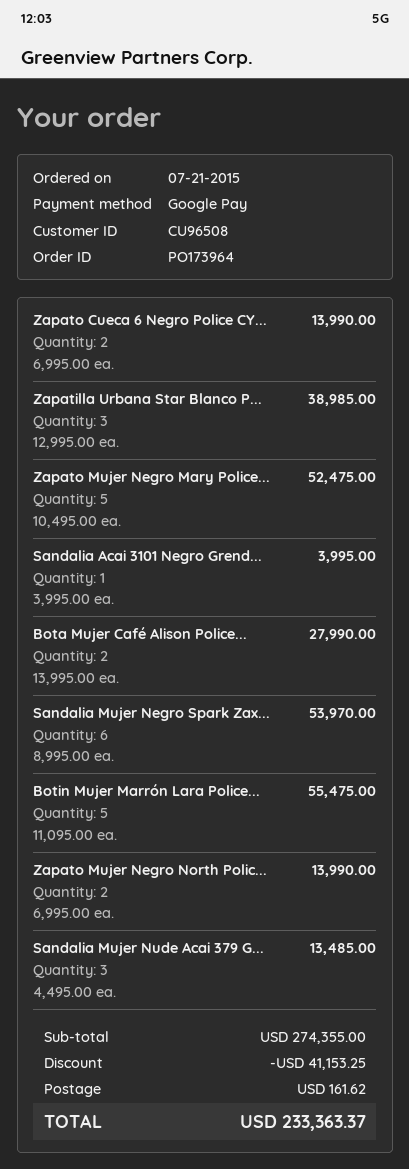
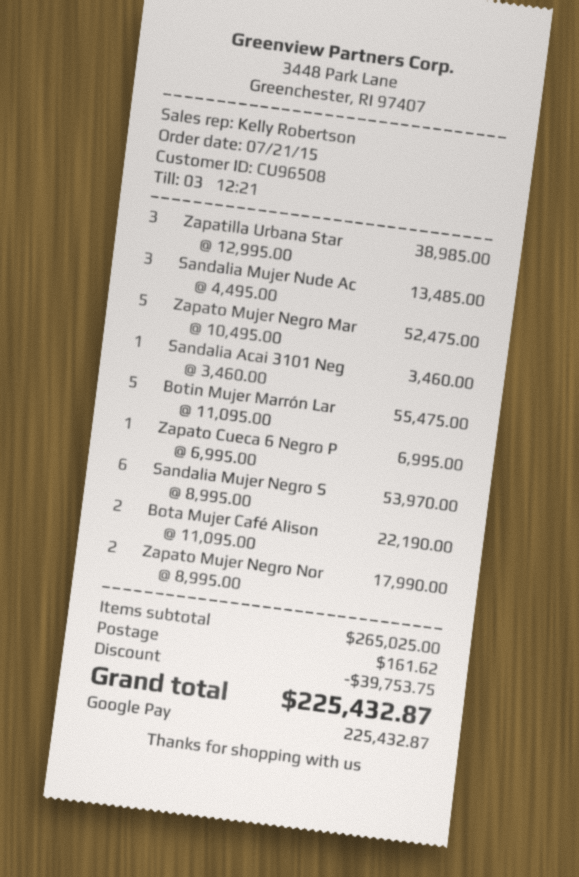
Zapato Cueca 6 Negro Police CY...: 2 x 6995.00 = 13990.00 -> 1 x 6995.00 = 6995.00
Sandalia Acai 3101 Negro Grend...: 1 x 3995.00 = 3995.00 -> 1 x 3460.00 = 3460.00
Bota Mujer Café Alison Police...: 2 x 13995.00 = 27990.00 -> 2 x 11095.00 = 22190.00
Zapato Mujer Negro North Polic...: 2 x 6995.00 = 13990.00 -> 2 x 8995.00 = 17990.00
subtotal: 274355.00 -> 265025.00
discount: 41153.25 -> 39753.75
total: 233363.37 -> 225432.87

